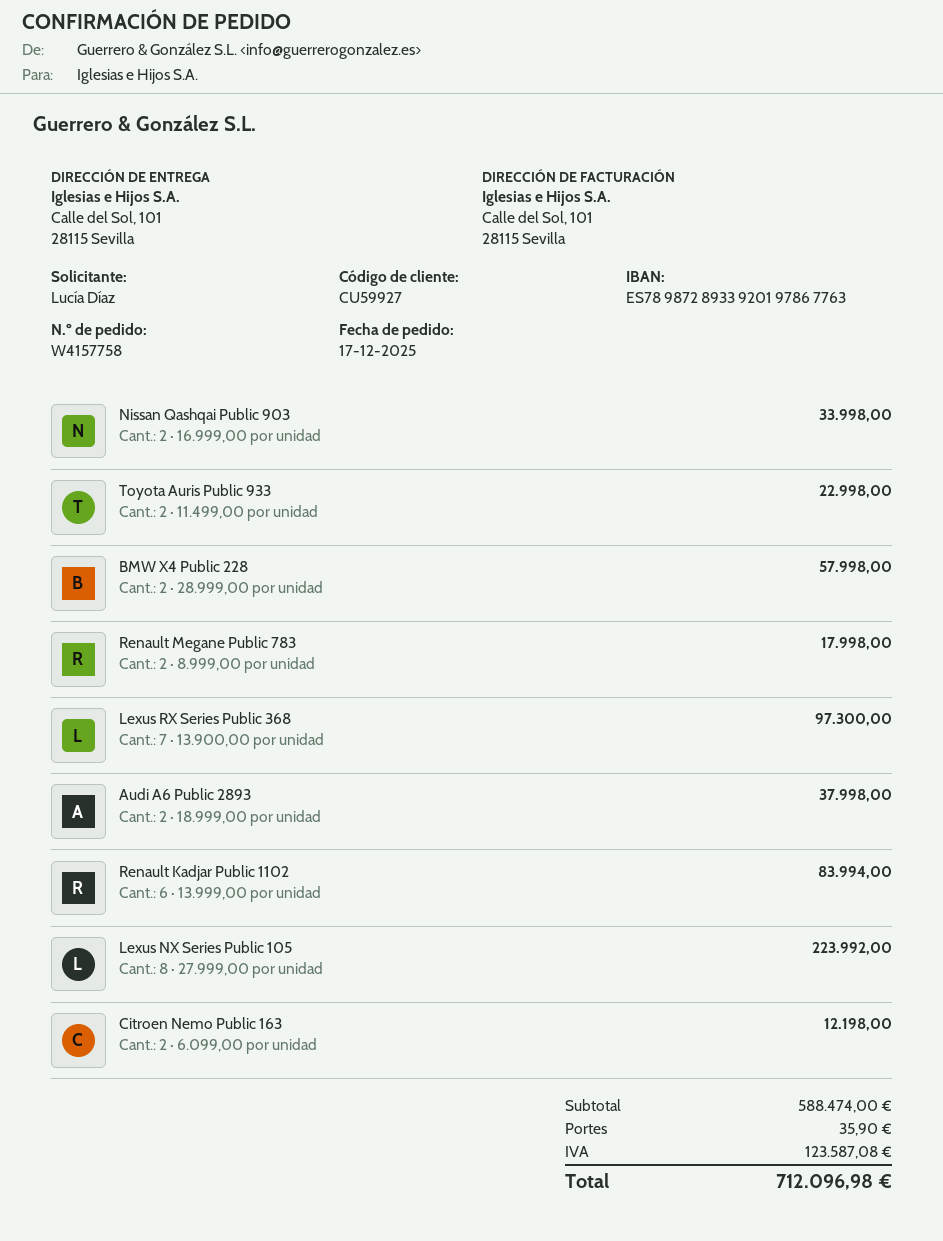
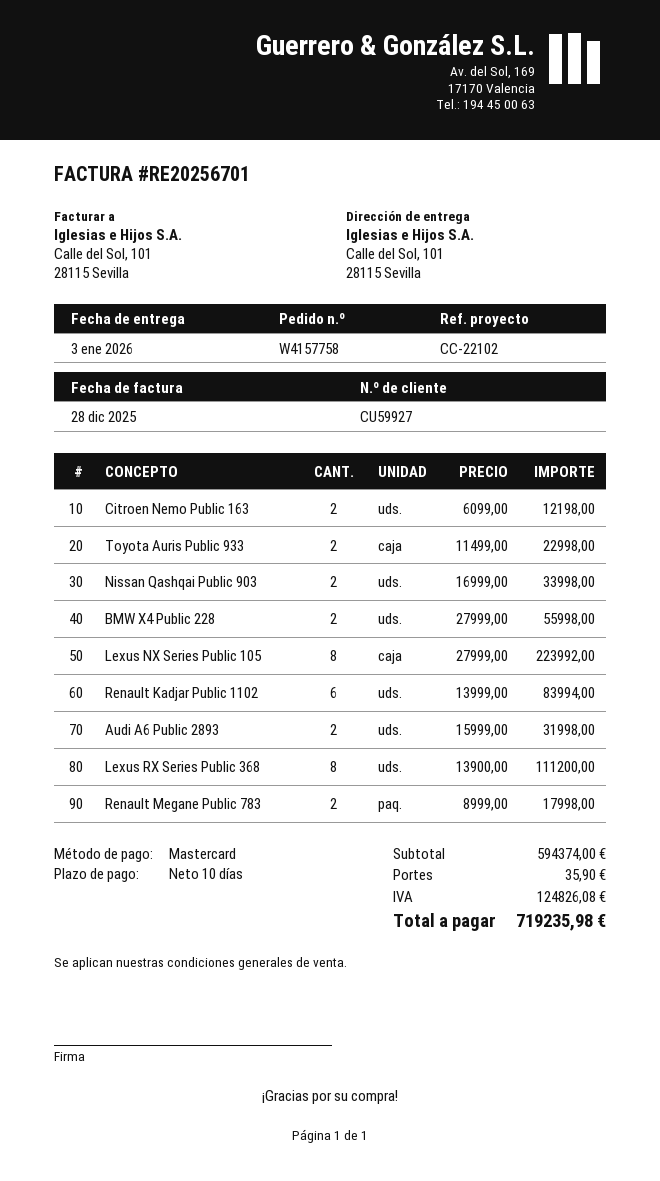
BMW X4 Public 228: 2 x 28999.00 = 57998.00 -> 2 x 27999.00 = 55998.00
Lexus RX Series Public 368: 7 x 13900.00 = 97300.00 -> 8 x 13900.00 = 111200.00
Audi A6 Public 2893: 2 x 18999.00 = 37998.00 -> 2 x 15999.00 = 31998.00
subtotal: 588474.00 -> 594374.00
tax: 123587.08 -> 124826.08
total: 712096.98 -> 719235.98

